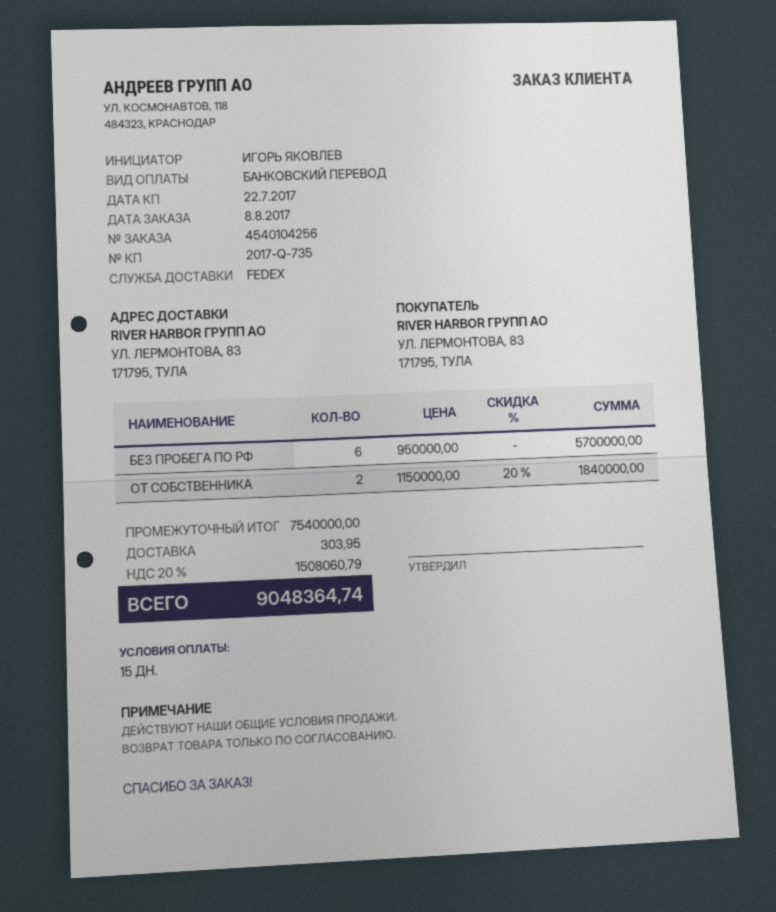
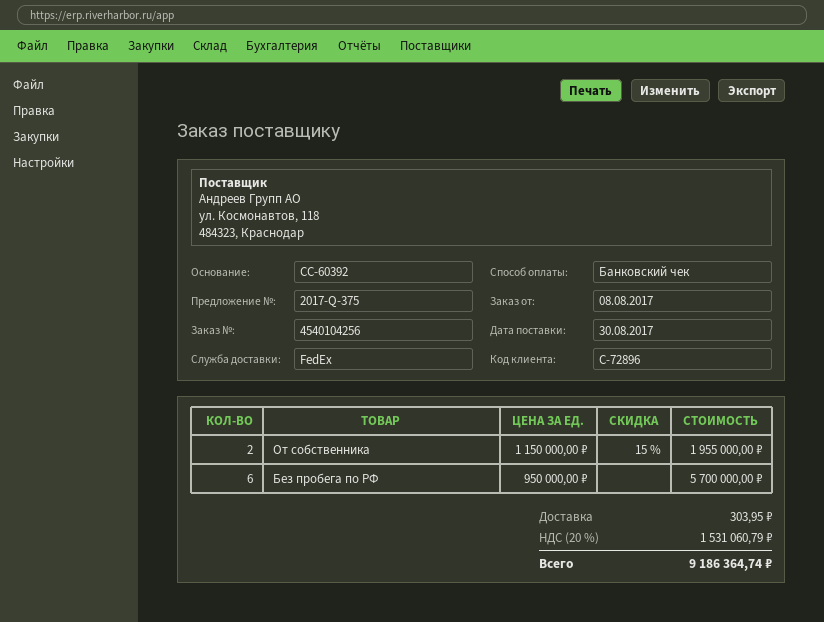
quote number: 2017-Q-735 -> 2017-Q-375
payment method: bank transfer -> cheque
ОТ СОБСТВЕННИКА: 2 x 1150000.00 - 20% = 1840000.00 -> 2 x 1150000.00 - 15% = 1955000.00
tax: 20% = 1508060.79 -> 20% = 1531060.79
total: 9048364.74 -> 9186364.74

